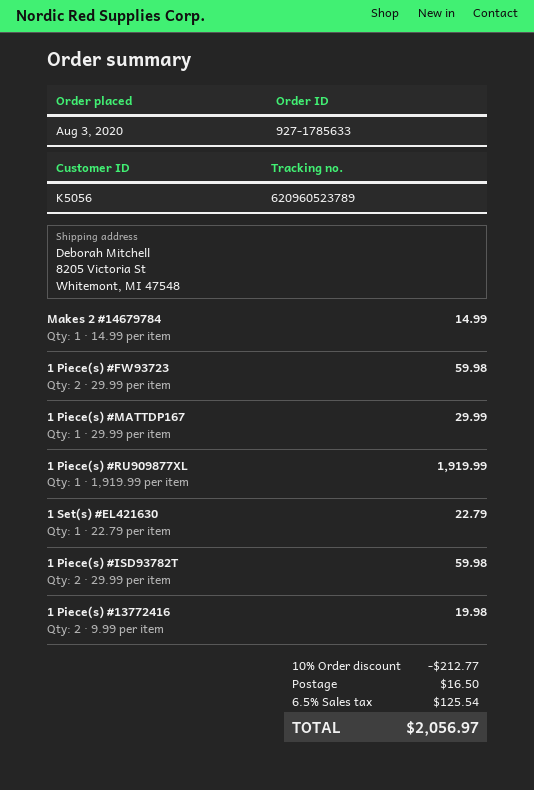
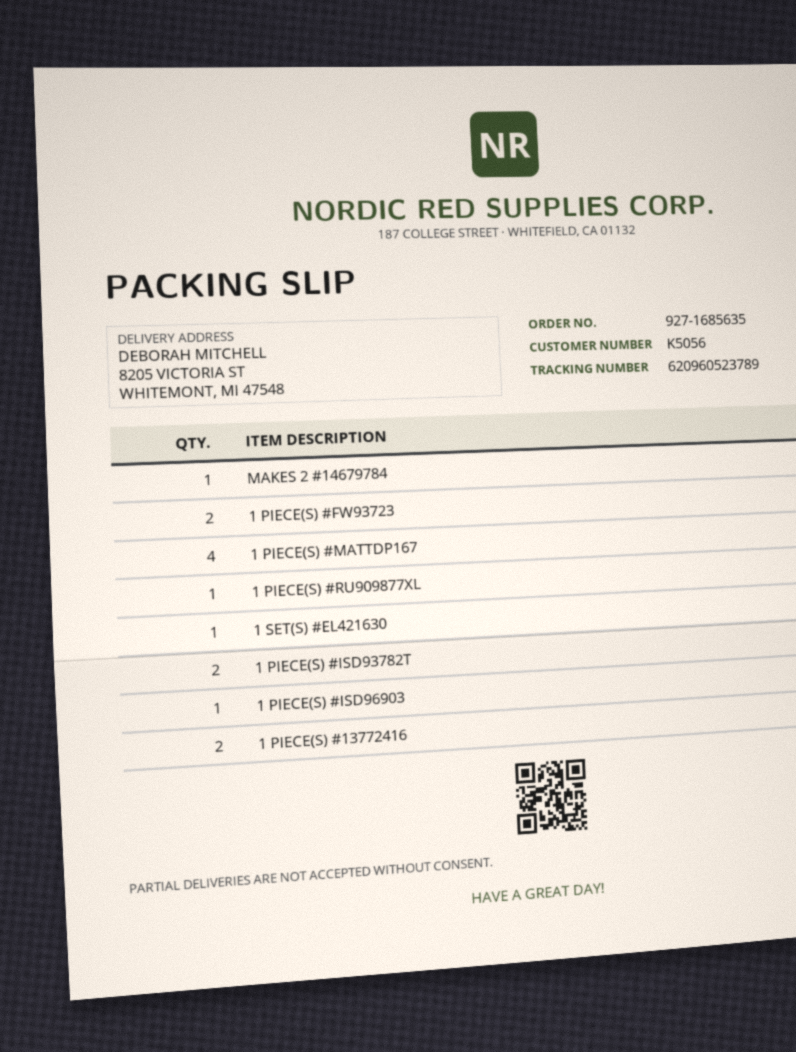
order number: 927-1785633 -> 927-1685635
1 Piece(s) #MATTDP167: 1 -> 4
1 PIECE(S) #ISD96903: none -> 1

